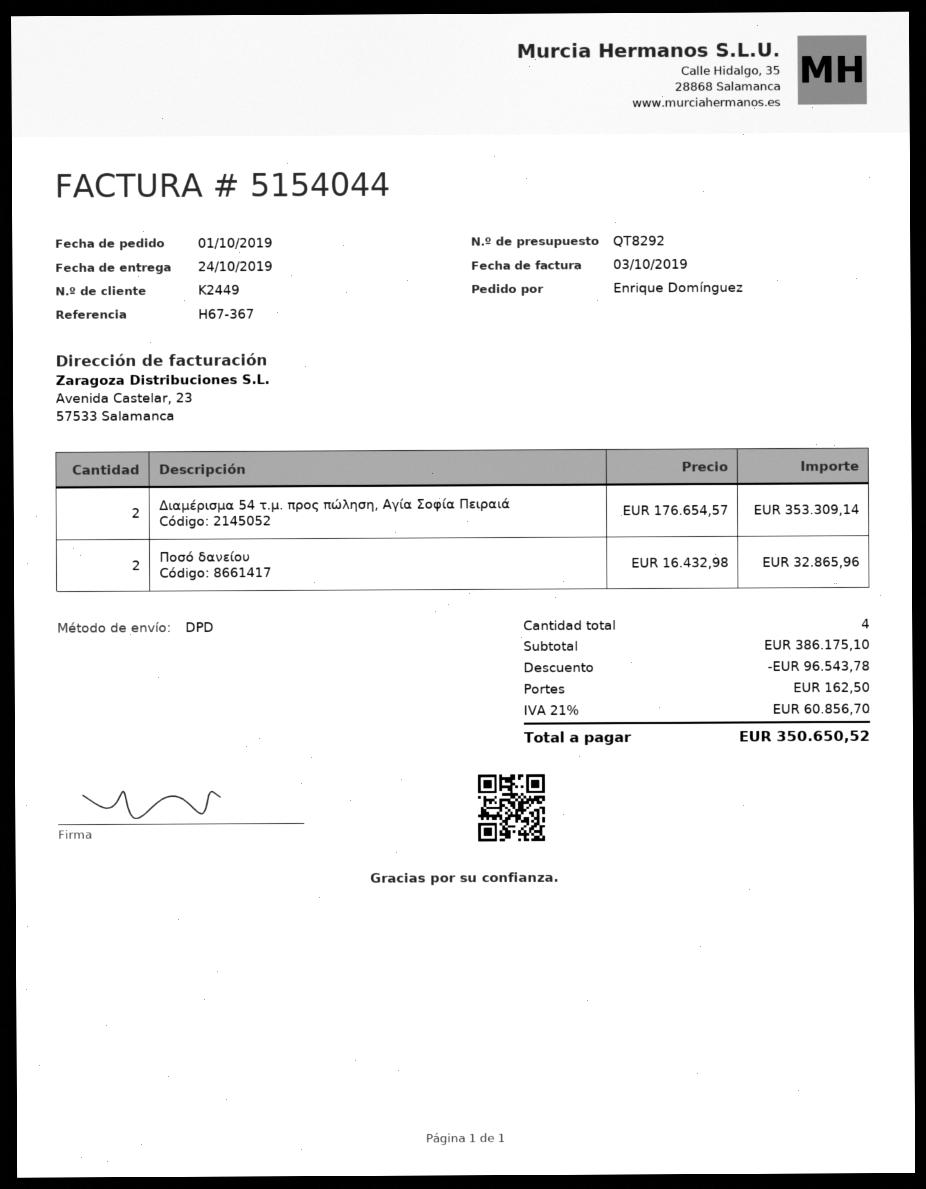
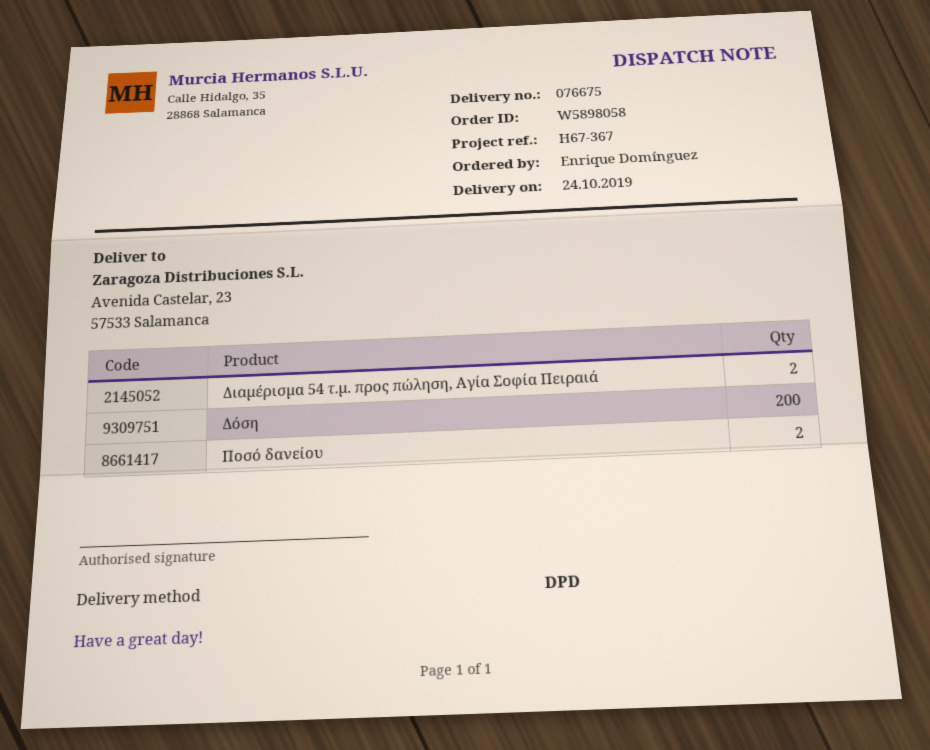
Δόση: none -> 200

